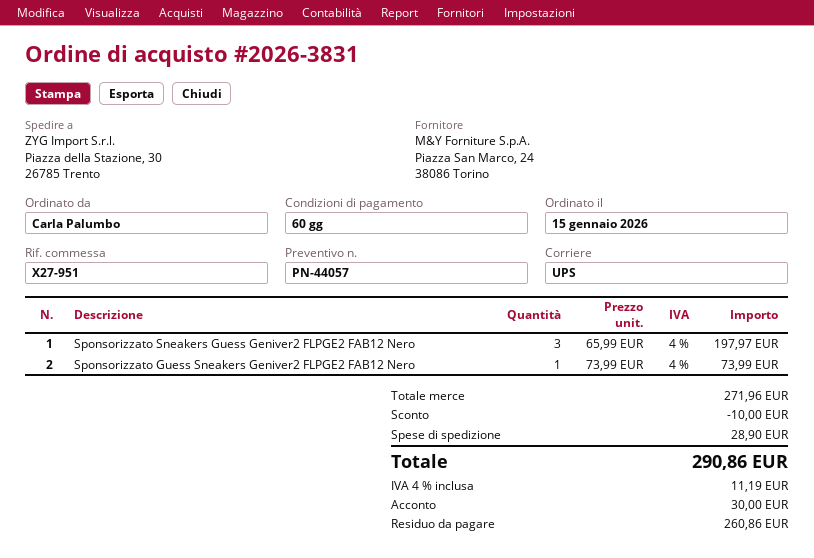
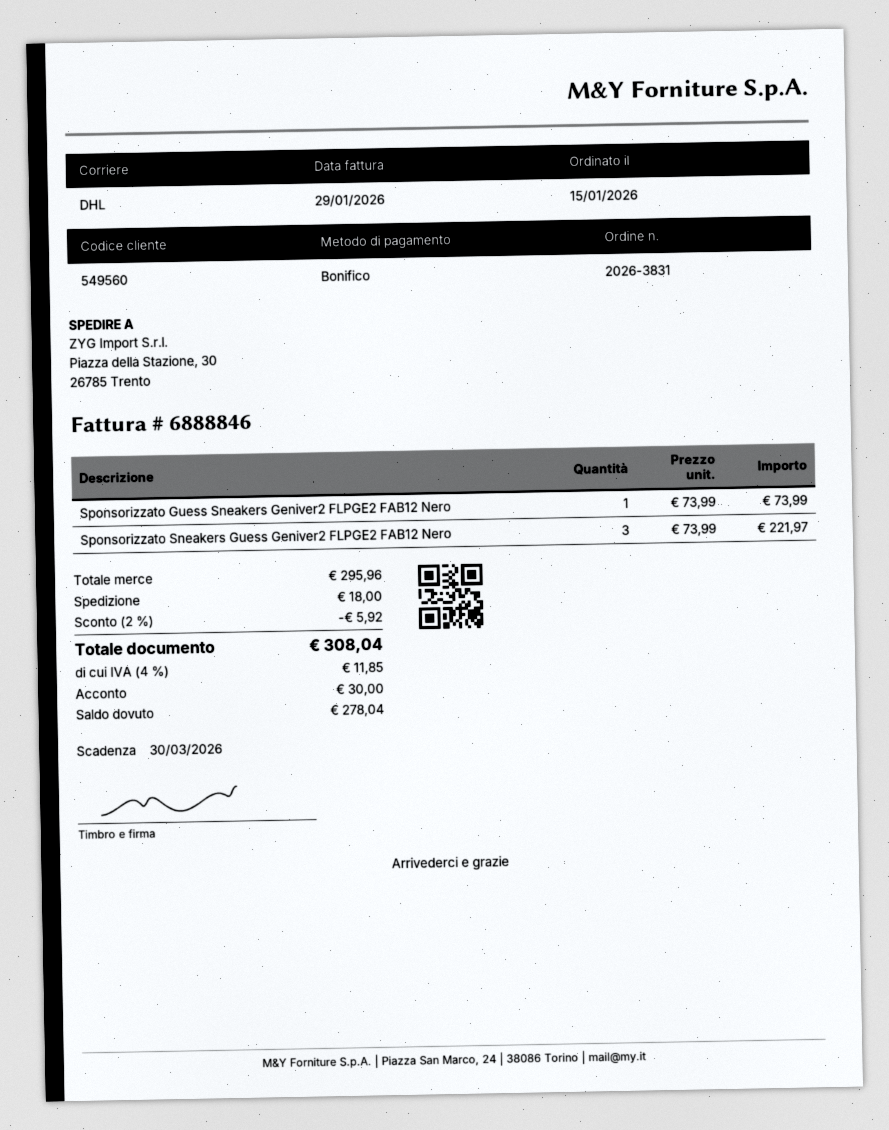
shipping method: UPS -> DHL
Sponsorizzato Sneakers Guess Geniver2 FLPGE2 FAB12 Nero: 3 x 65.99 = 197.97 -> 3 x 73.99 = 221.97
subtotal: 271.96 -> 295.96
discount: 10.00 -> 5.92
shipping: 28.90 -> 18.00
tax: 4% = 11.19 -> 4% = 11.85
total: 290.86 -> 308.04
balance: 260.86 -> 278.04

